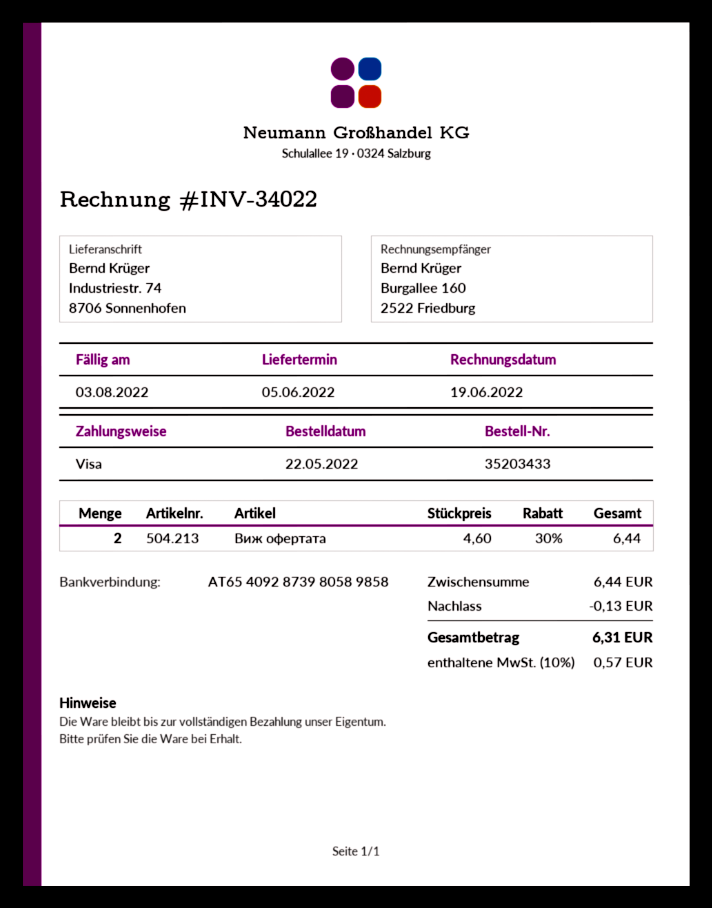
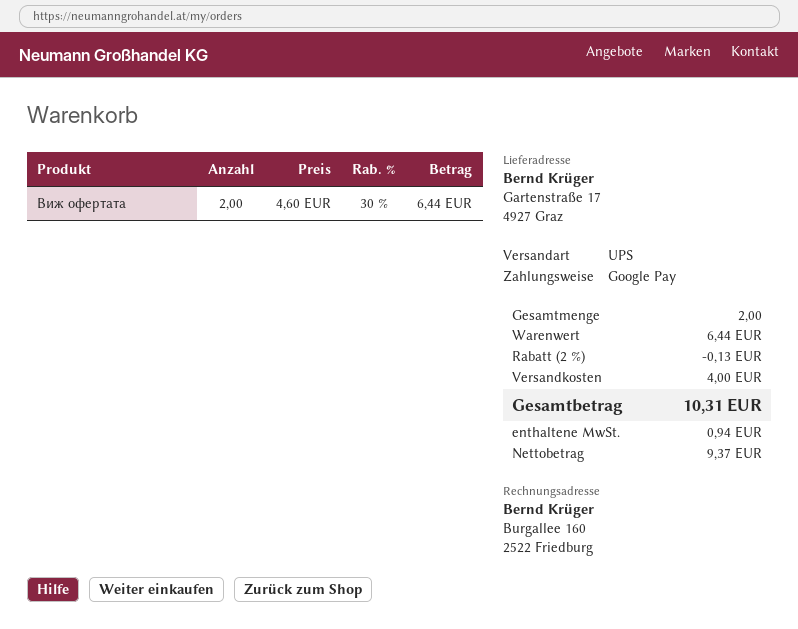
payment method: Visa -> Google Pay
ship to: Industriestr. 74, 8706 Sonnenhofen -> Gartenstraße 17, 4927 Graz
shipping: none -> 4.00
tax: 0.57 -> 0.94
total: 6.31 -> 10.31

